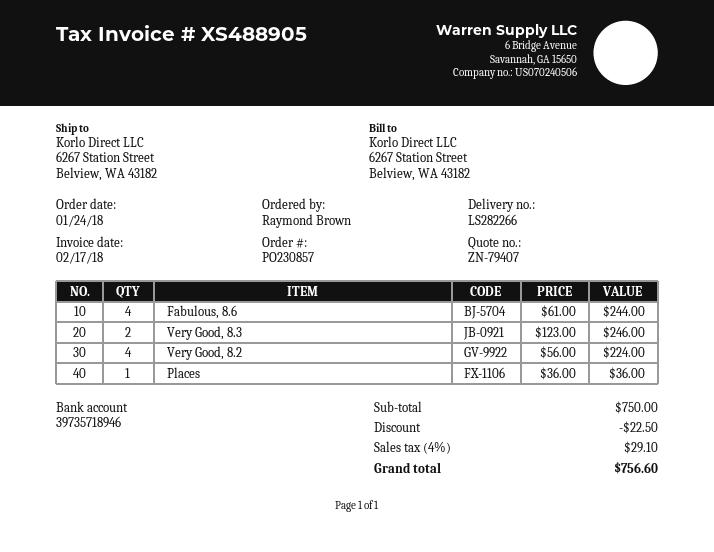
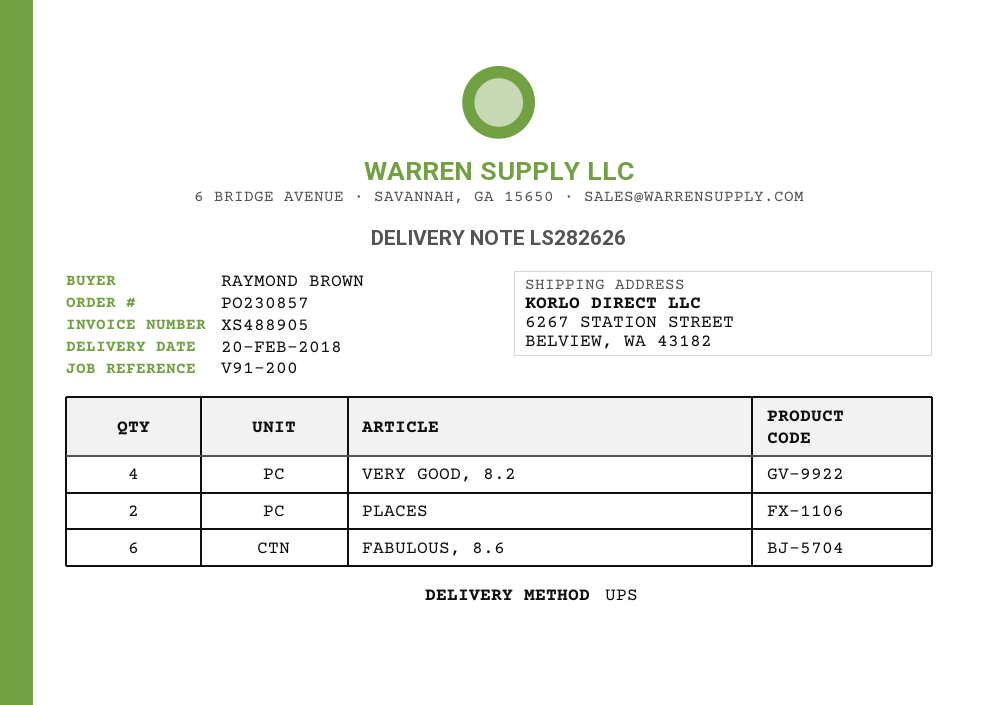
delivery note number: LS282266 -> LS282626
Fabulous, 8.6: 4 -> 6
Very Good, 8.3: 2 -> none
Places: 1 -> 2

